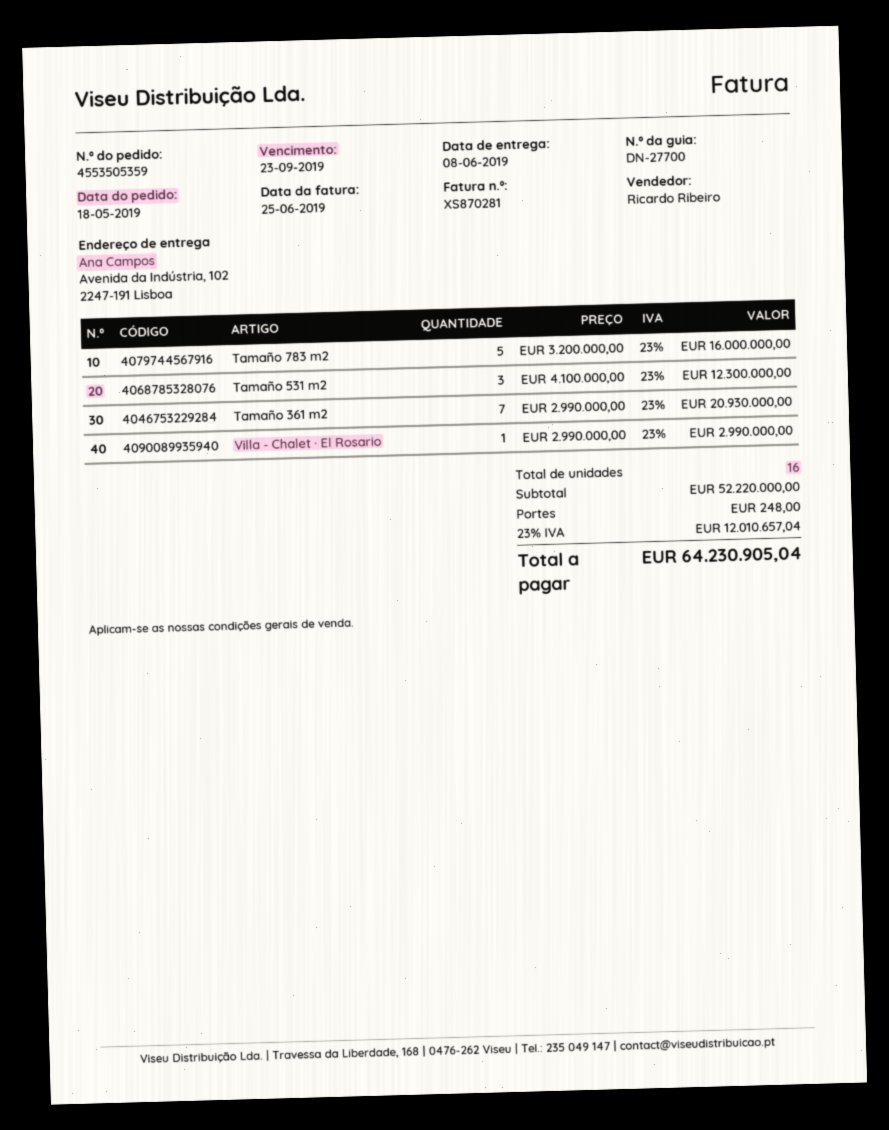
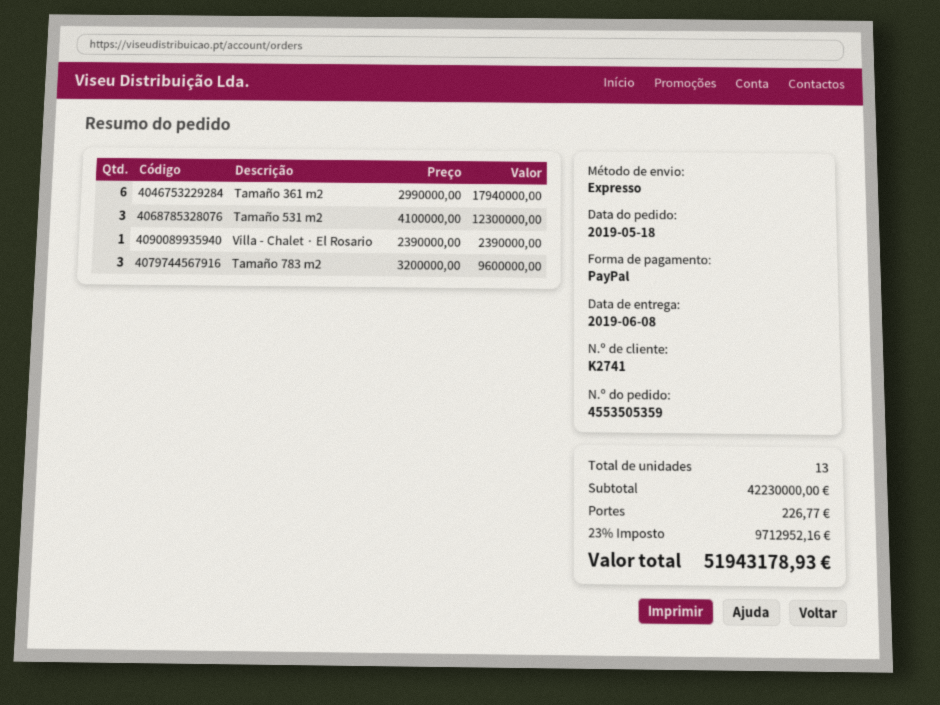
Tamaño 783 m2: 5 x 3200000.00 = 16000000.00 -> 3 x 3200000.00 = 9600000.00
Tamaño 361 m2: 7 x 2990000.00 = 20930000.00 -> 6 x 2990000.00 = 17940000.00
Villa - Chalet · El Rosario: 1 x 2990000.00 = 2990000.00 -> 1 x 2390000.00 = 2390000.00
total quantity: 16 -> 13
subtotal: 52220000.00 -> 42230000.00
shipping: 248.00 -> 226.77
tax: 23% = 12010657.04 -> 23% = 9712952.16
total: 64230905.04 -> 51943178.93

